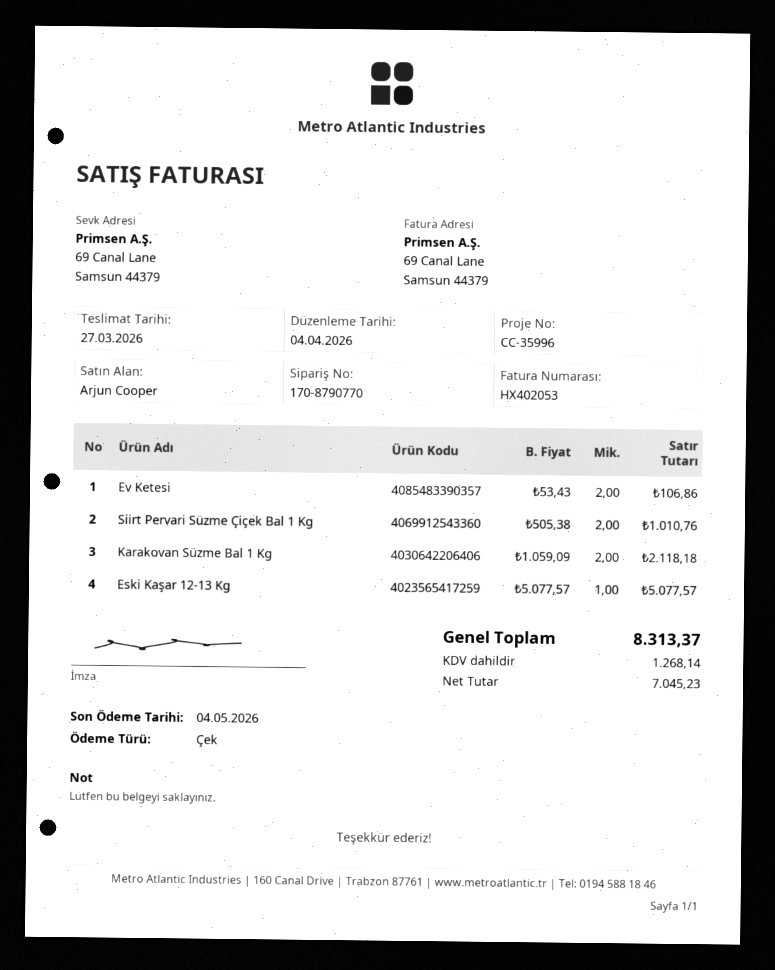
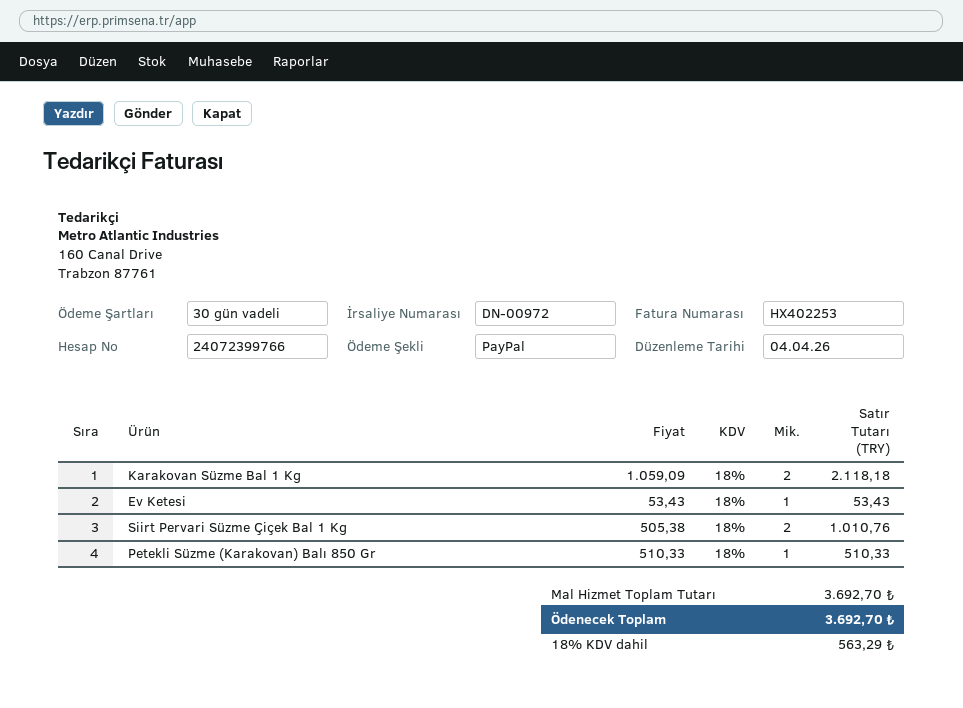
invoice number: HX402053 -> HX402253
payment method: cheque -> PayPal
Ev Ketesi: 2 x 53.43 = 106.86 -> 1 x 53.43 = 53.43
Eski Kaşar 12-13 Kg: 1 x 5077.57 = 5077.57 -> none
Petekli Süzme (Karakovan) Balı 850 Gr: none -> 1 x 510.33 = 510.33
tax: 1268.14 -> 563.29
total: 8313.37 -> 3692.70

